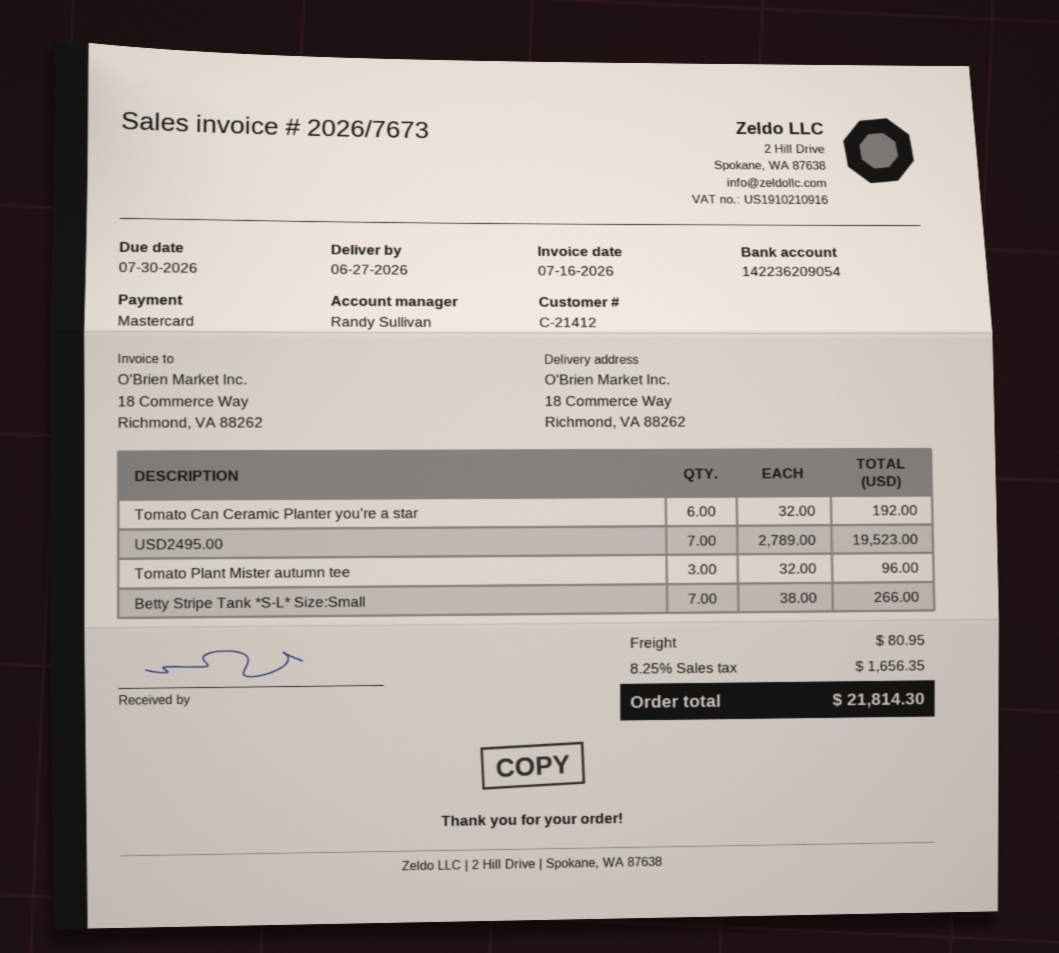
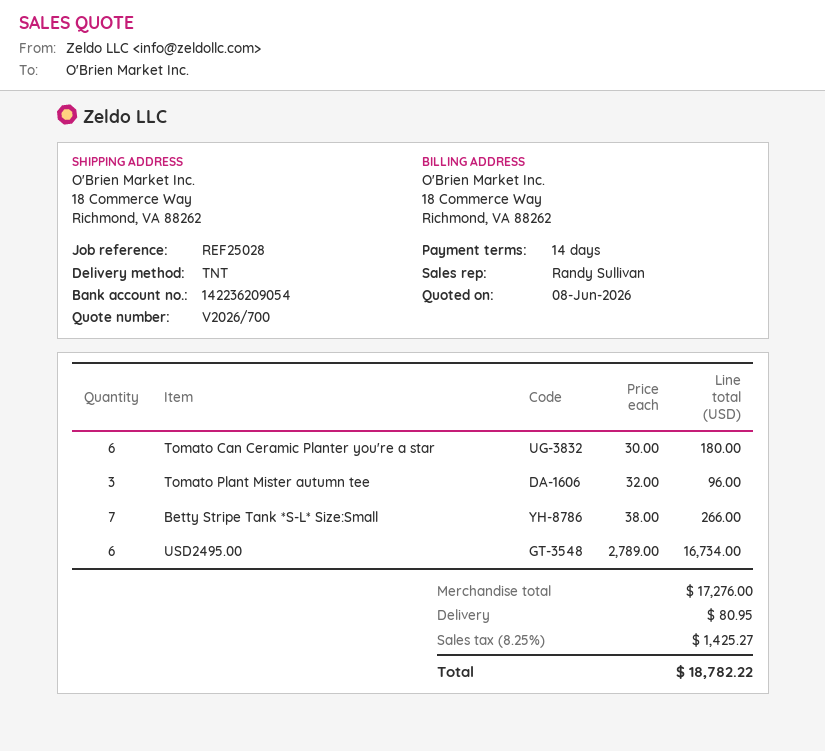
Tomato Can Ceramic Planter you're a star: 6 x 32.00 = 192.00 -> 6 x 30.00 = 180.00
USD2495.00: 7 x 2789.00 = 19523.00 -> 6 x 2789.00 = 16734.00
tax: 8.25% = 1656.35 -> 8.25% = 1425.27
total: 21814.30 -> 18782.22

